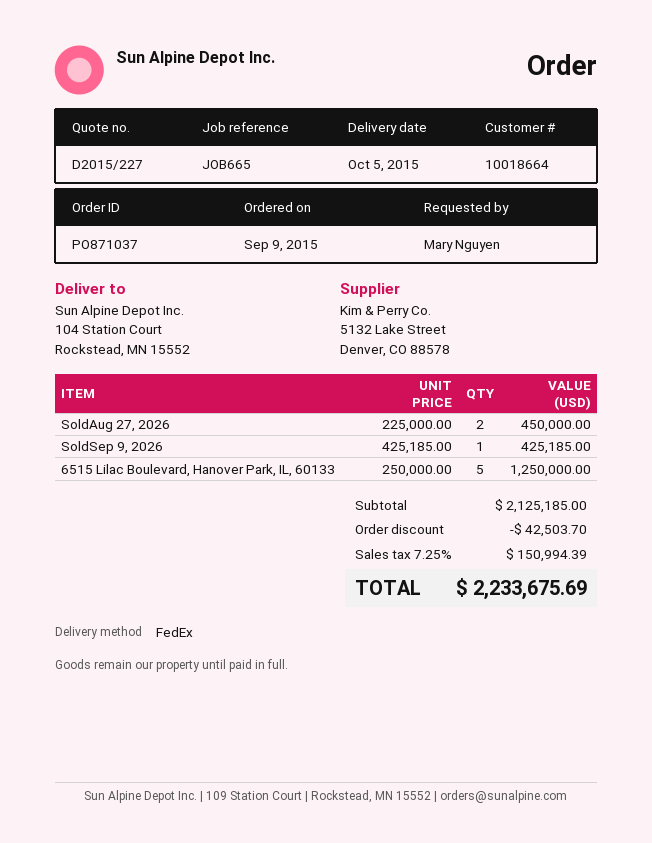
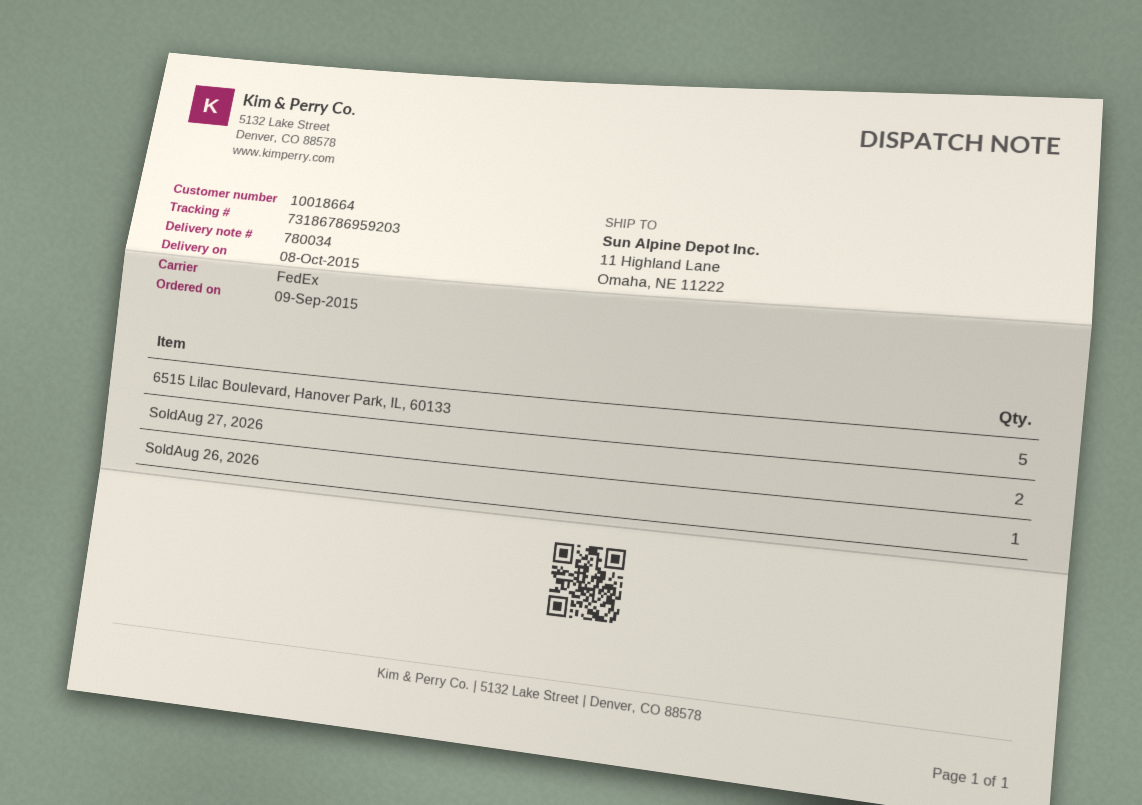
delivery date: 2015-10-05 -> 2015-10-08
ship to: 104 Station Court, Rockstead, MN 15552 -> 11 Highland Lane, Omaha, NE 11222
SoldSep 9, 2026: 1 -> none
SoldAug 26, 2026: none -> 1

